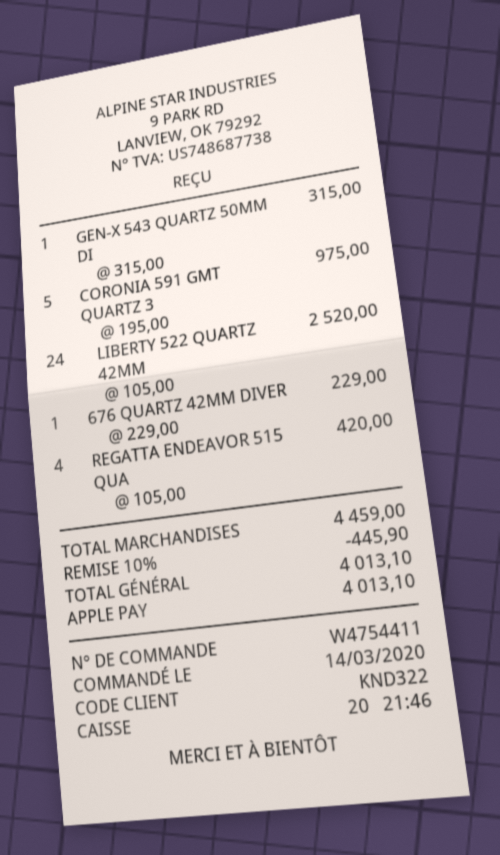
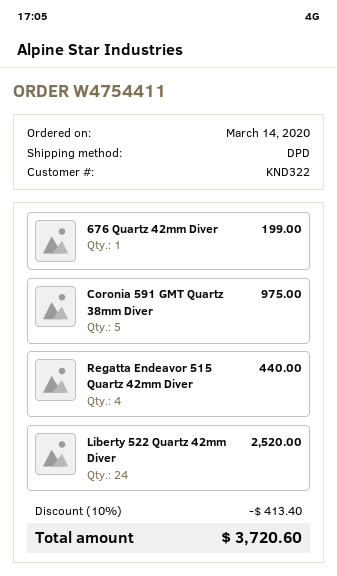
GEN-X 543 QUARTZ 50MM DI: 1 for 315.00 -> none
676 QUARTZ 42MM DIVER: 1 for 229.00 -> 1 for 199.00
REGATTA ENDEAVOR 515 QUA: 4 for 420.00 -> 4 for 440.00
discount: 10% = 445.90 -> 10% = 413.40
total: 4013.10 -> 3720.60

